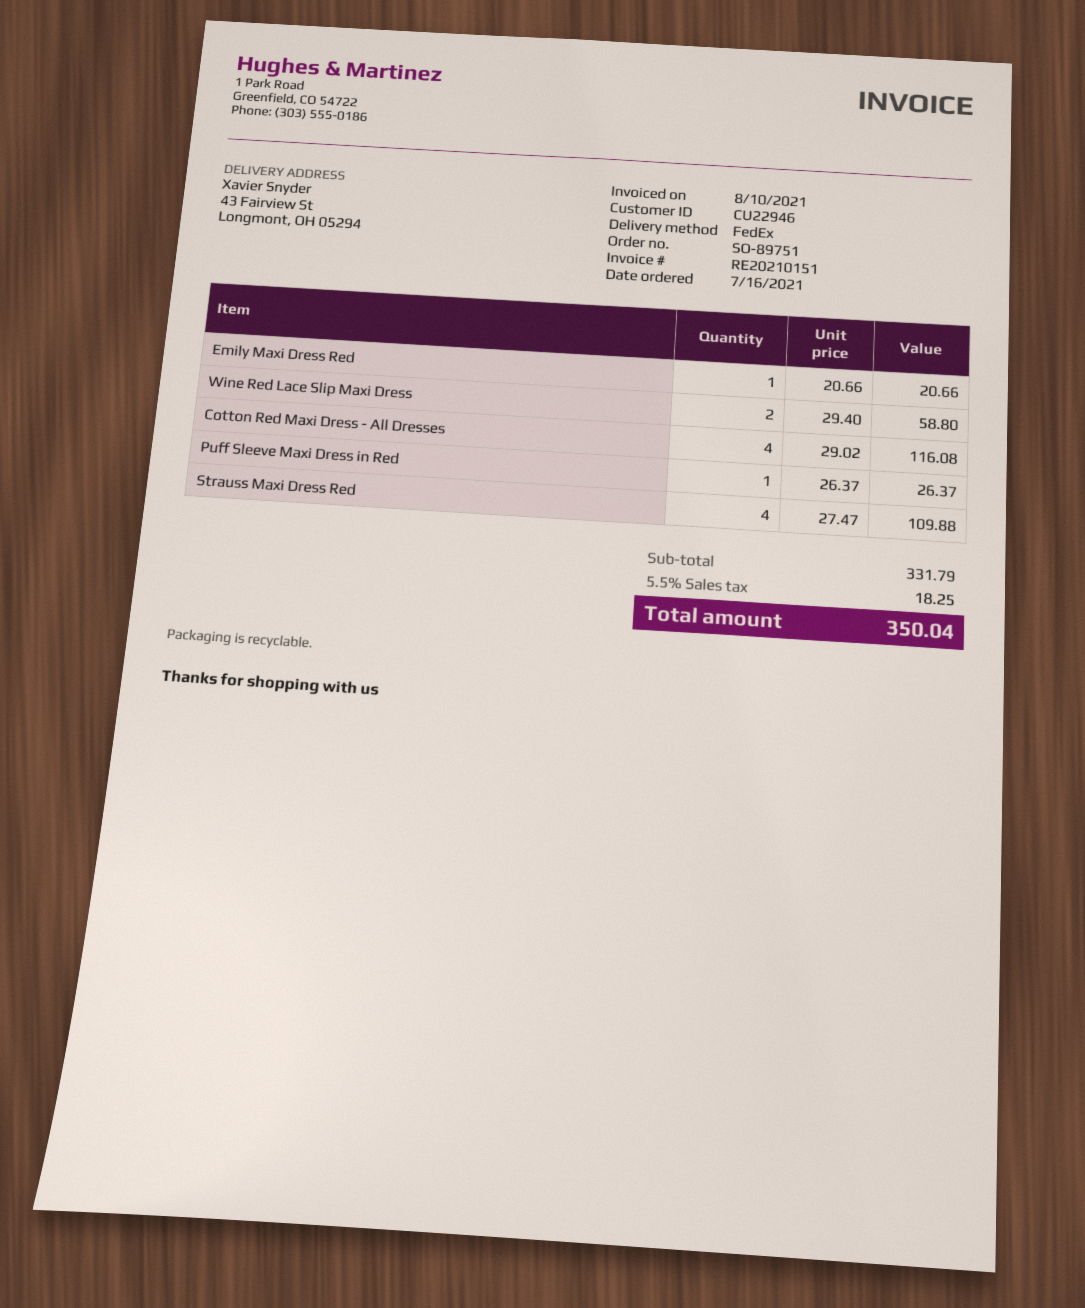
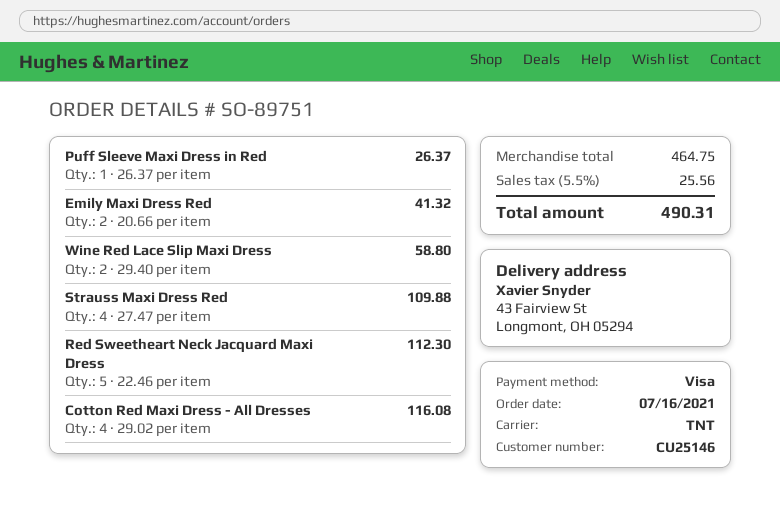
customer number: CU22946 -> CU25146
shipping method: FedEx -> TNT
Emily Maxi Dress Red: 1 x 20.66 = 20.66 -> 2 x 20.66 = 41.32
Red Sweetheart Neck Jacquard Maxi Dress: none -> 5 x 22.46 = 112.30
subtotal: 331.79 -> 464.75
tax: 5.5% = 18.25 -> 5.5% = 25.56
total: 350.04 -> 490.31

